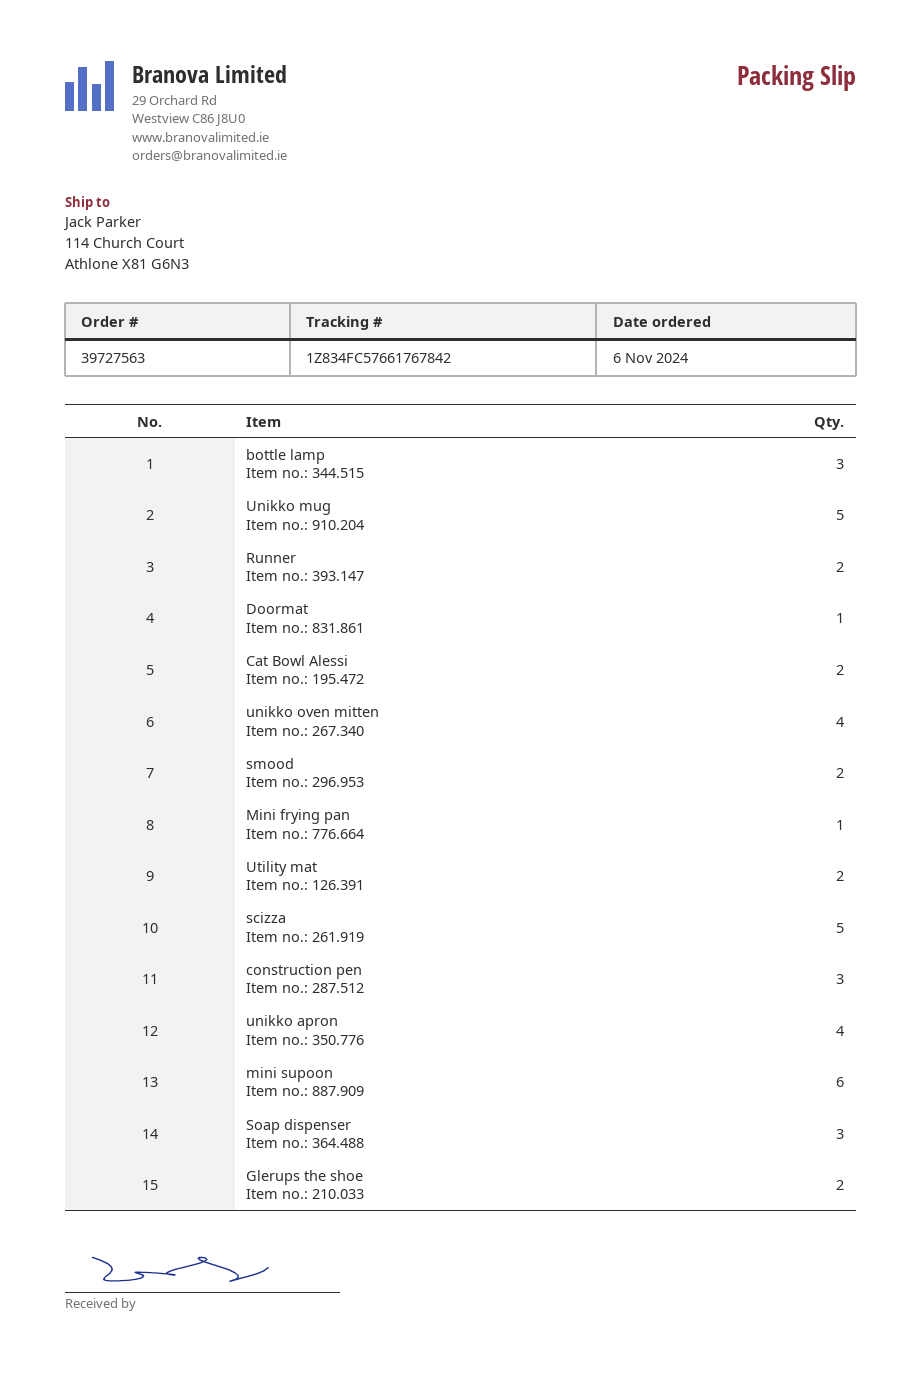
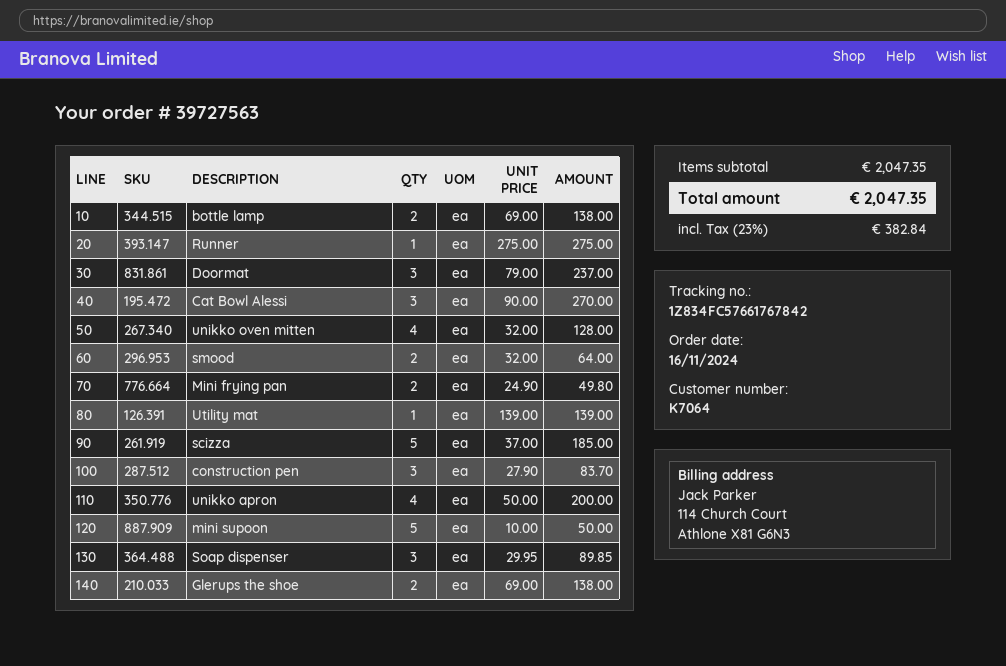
order date: 2024-11-06 -> 2024-11-16
bottle lamp: 3 -> 2
Unikko mug: 5 -> none
Runner: 2 -> 1
Doormat: 1 -> 3
Cat Bowl Alessi: 2 -> 3
Mini frying pan: 1 -> 2
Utility mat: 2 -> 1
mini supoon: 6 -> 5

